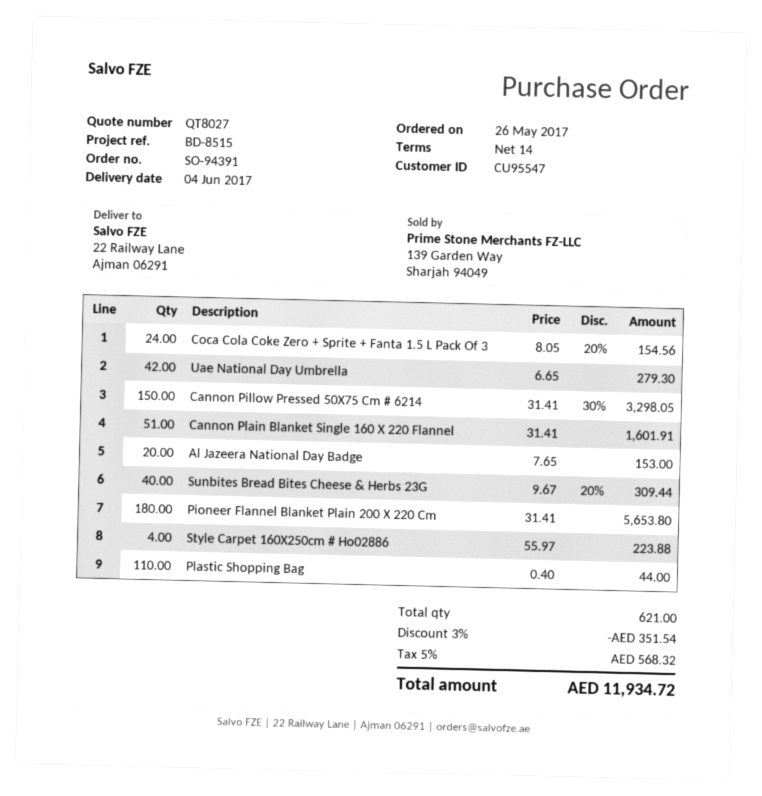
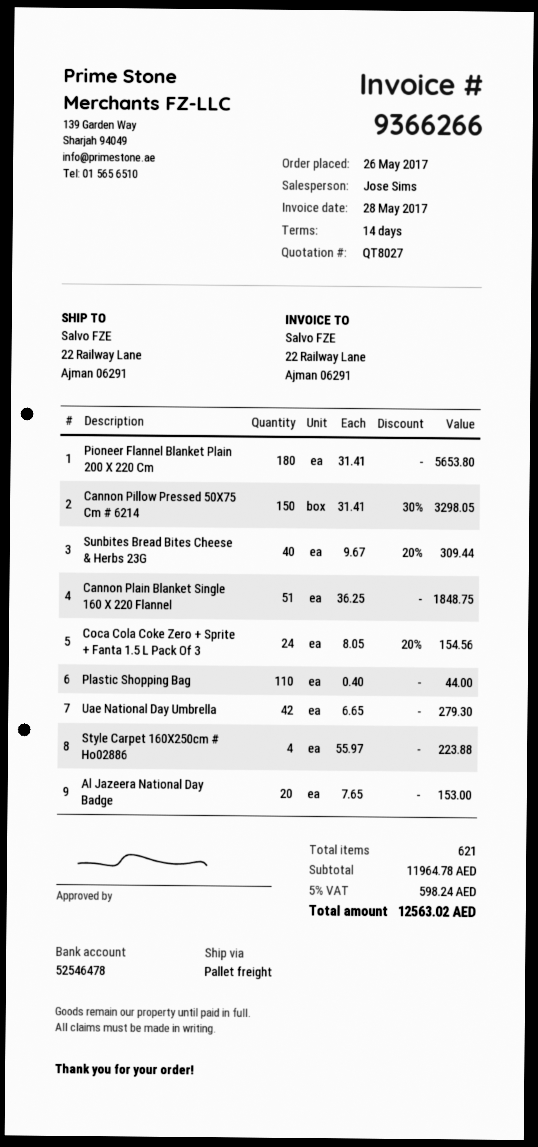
Cannon Plain Blanket Single 160 X 220 Flannel: 51 x 31.41 = 1601.91 -> 51 x 36.25 = 1848.75
discount: 3% = 351.54 -> none
tax: 5% = 568.32 -> 5% = 598.24
total: 11934.72 -> 12563.02

